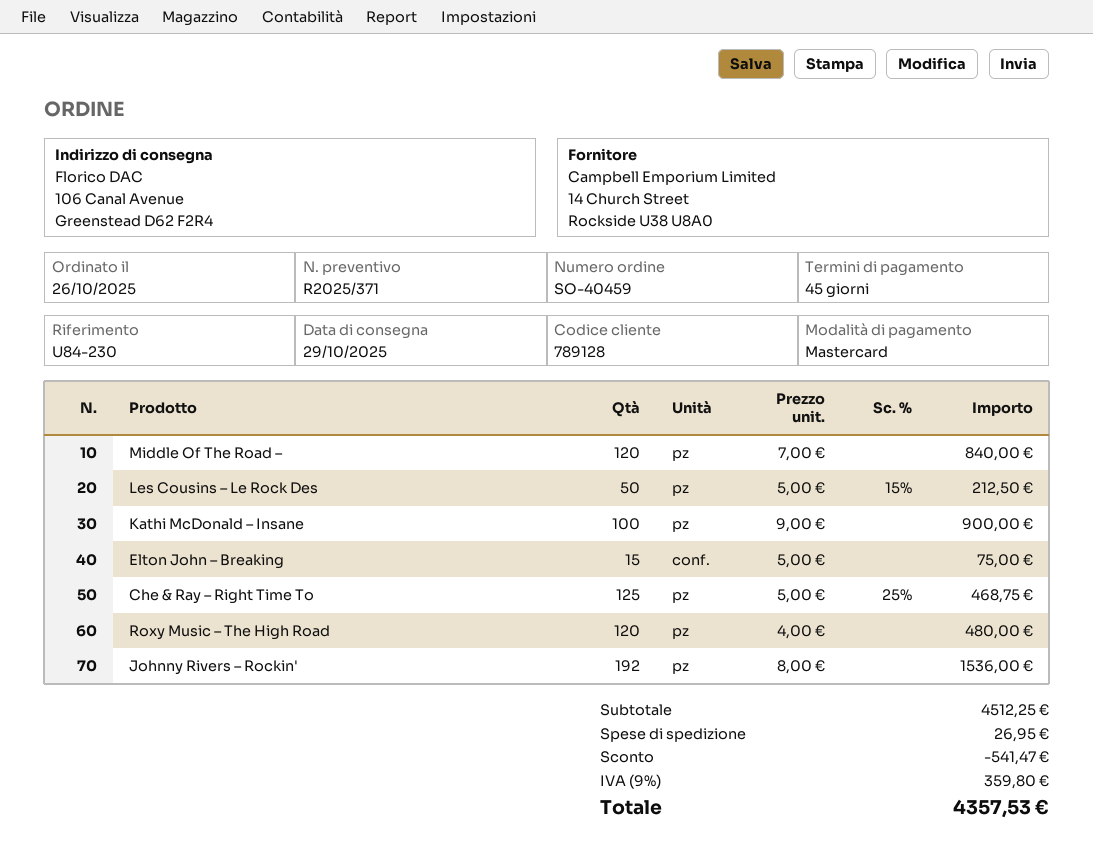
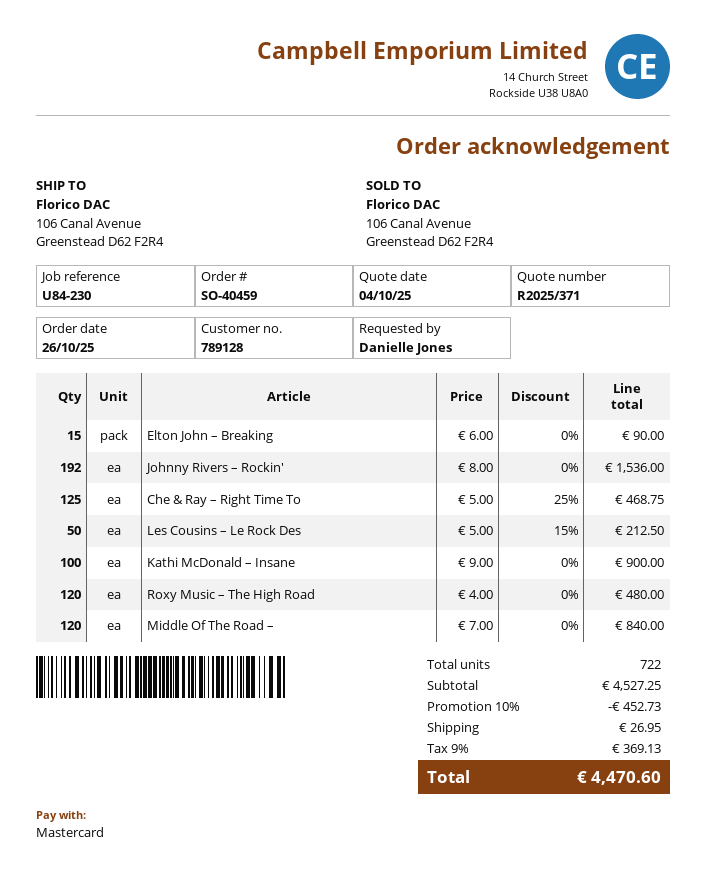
Elton John – Breaking: 15 x 5.00 = 75.00 -> 15 x 6.00 = 90.00
subtotal: 4512.25 -> 4527.25
discount: 541.47 -> 452.73
tax: 9% = 359.80 -> 9% = 369.13
total: 4357.53 -> 4470.60

